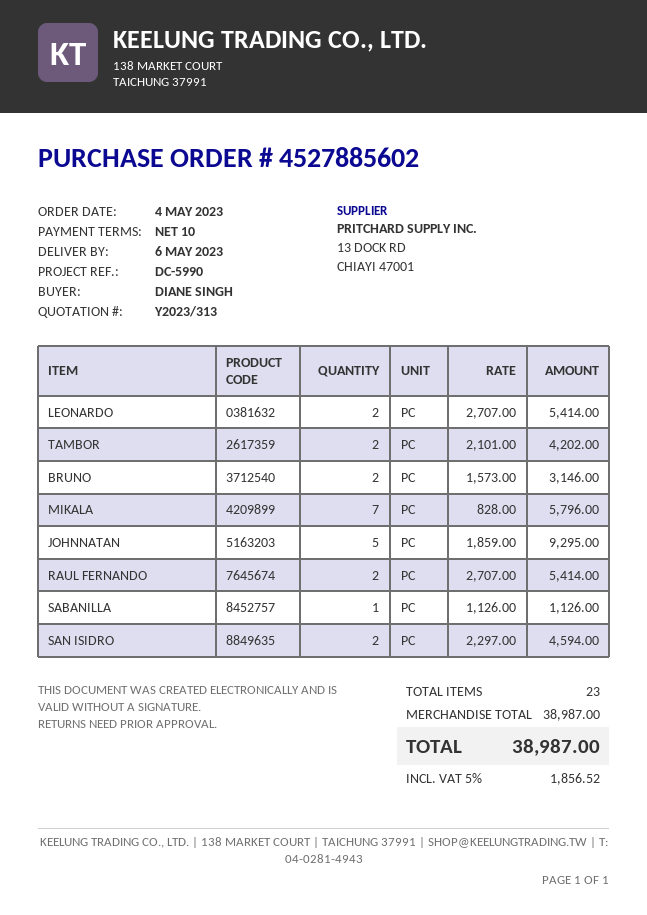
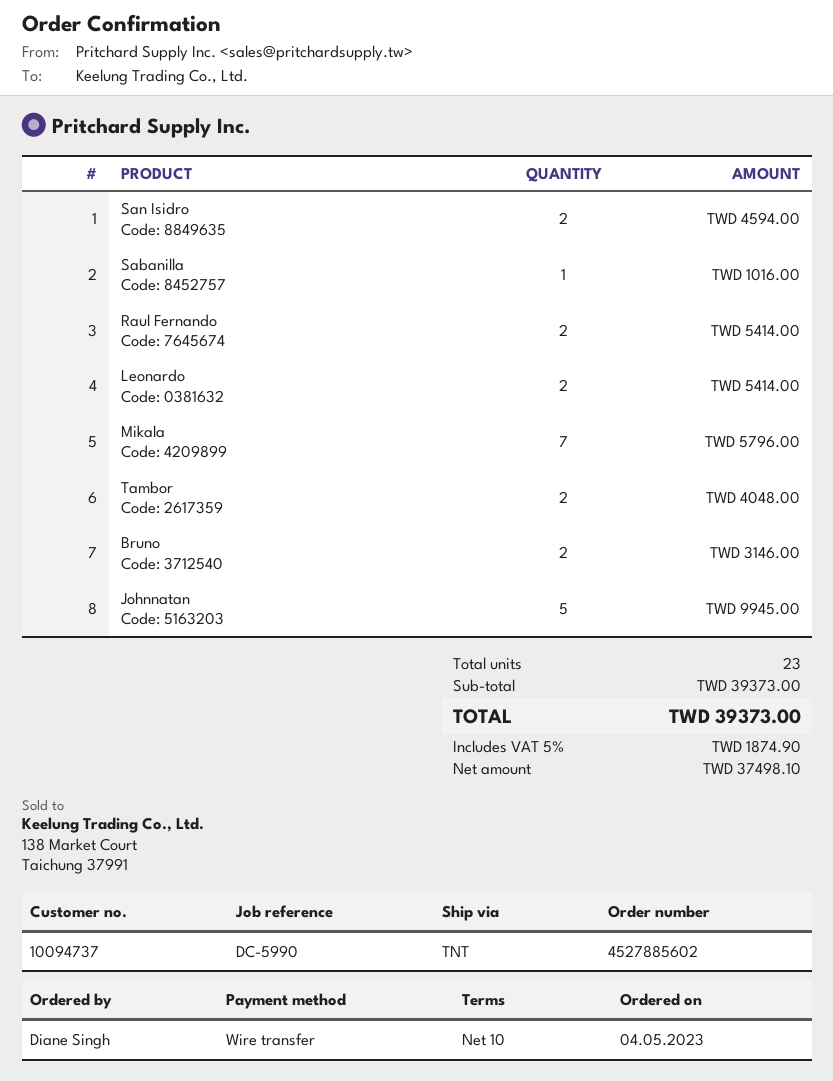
TAMBOR: 2 for 4202.00 -> 2 for 4048.00
JOHNNATAN: 5 for 9295.00 -> 5 for 9945.00
SABANILLA: 1 for 1126.00 -> 1 for 1016.00
subtotal: 38987.00 -> 39373.00
tax: 5% = 1856.52 -> 5% = 1874.90
total: 38987.00 -> 39373.00

